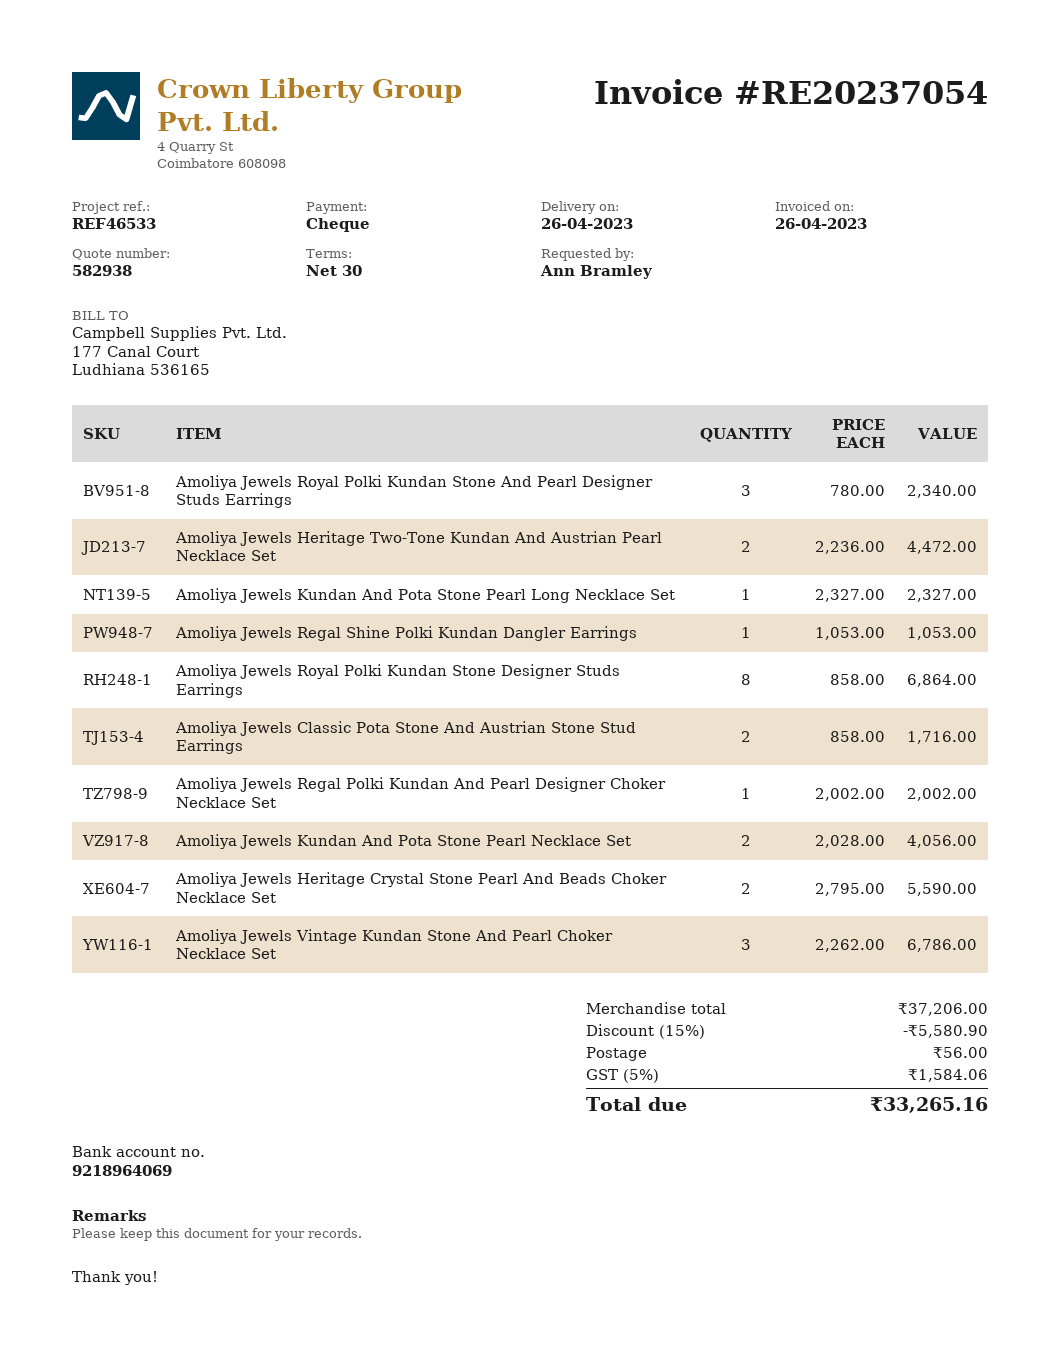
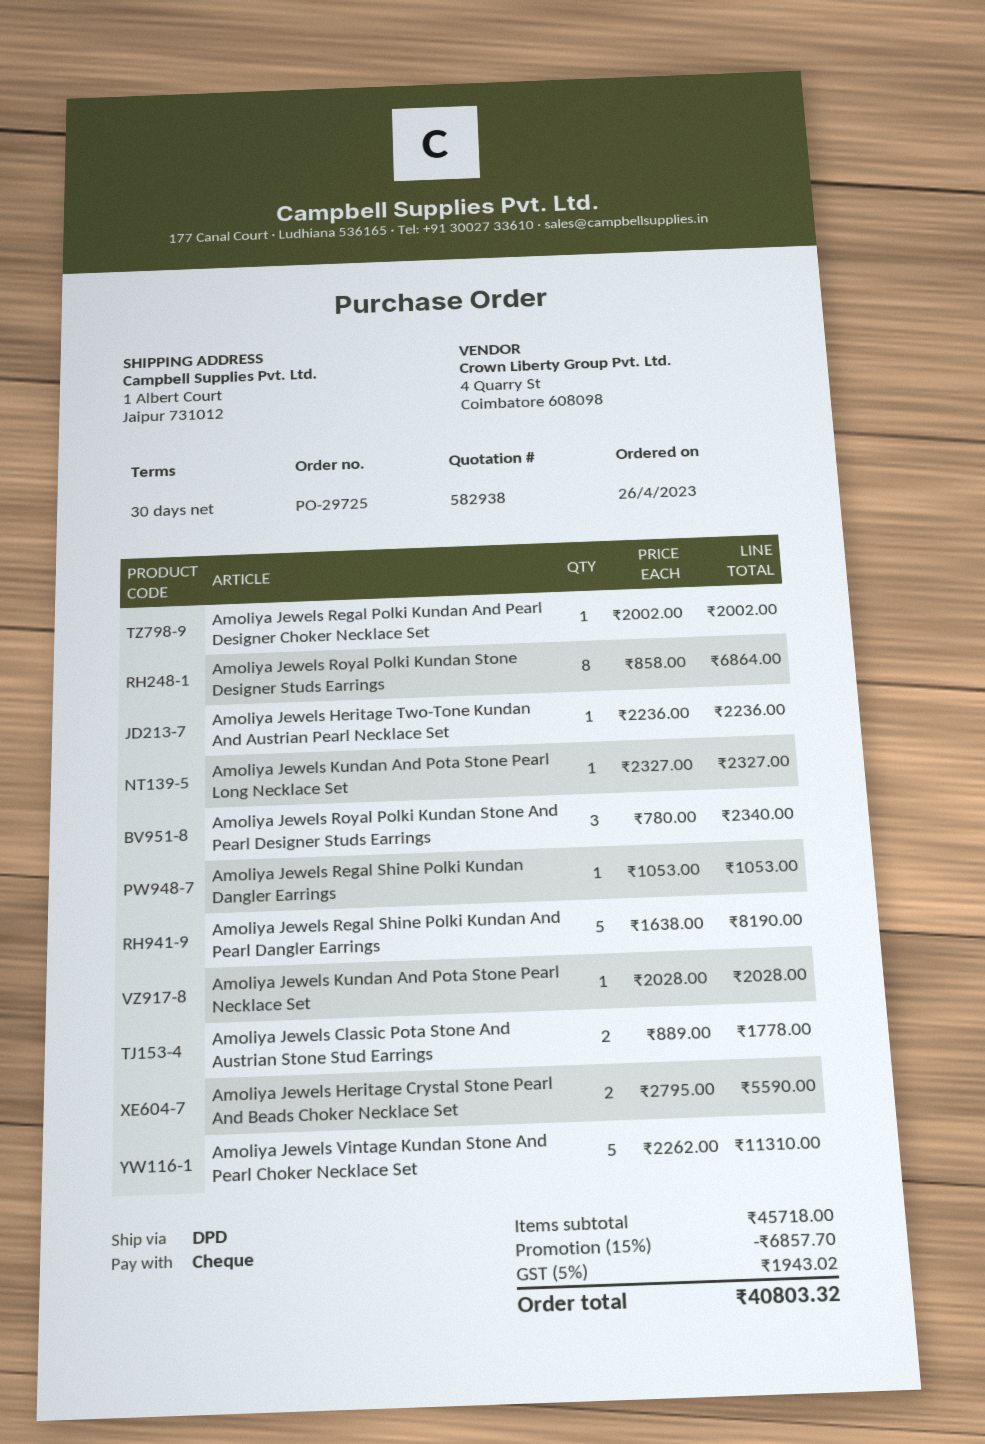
Amoliya Jewels Heritage Two-Tone Kundan And Austrian Pearl Necklace Set: 2 x 2236.00 = 4472.00 -> 1 x 2236.00 = 2236.00
Amoliya Jewels Classic Pota Stone And Austrian Stone Stud Earrings: 2 x 858.00 = 1716.00 -> 2 x 889.00 = 1778.00
Amoliya Jewels Kundan And Pota Stone Pearl Necklace Set: 2 x 2028.00 = 4056.00 -> 1 x 2028.00 = 2028.00
Amoliya Jewels Vintage Kundan Stone And Pearl Choker Necklace Set: 3 x 2262.00 = 6786.00 -> 5 x 2262.00 = 11310.00
Amoliya Jewels Regal Shine Polki Kundan And Pearl Dangler Earrings: none -> 5 x 1638.00 = 8190.00
subtotal: 37206.00 -> 45718.00
discount: 15% = 5580.90 -> 15% = 6857.70
shipping: 56.00 -> none
tax: 5% = 1584.06 -> 5% = 1943.02
total: 33265.16 -> 40803.32

